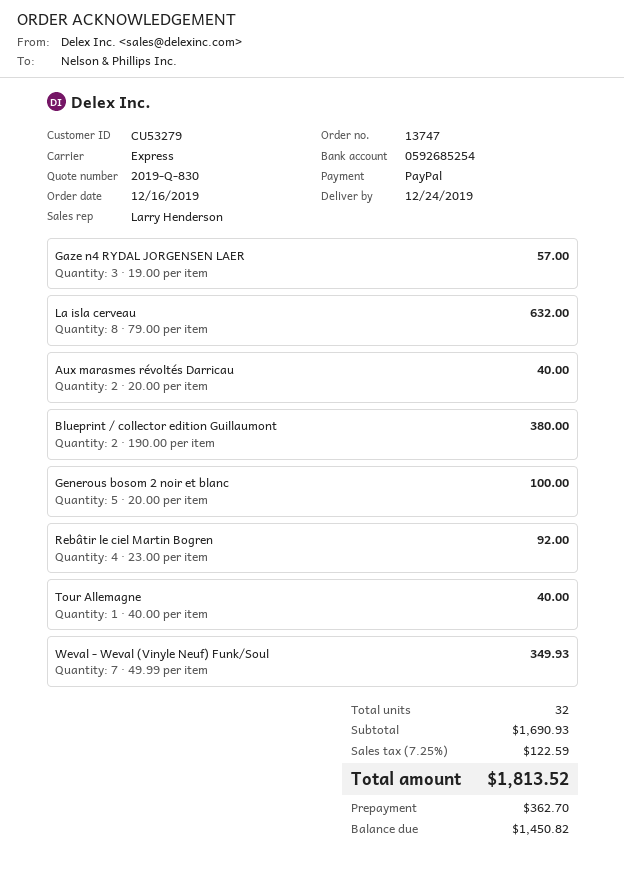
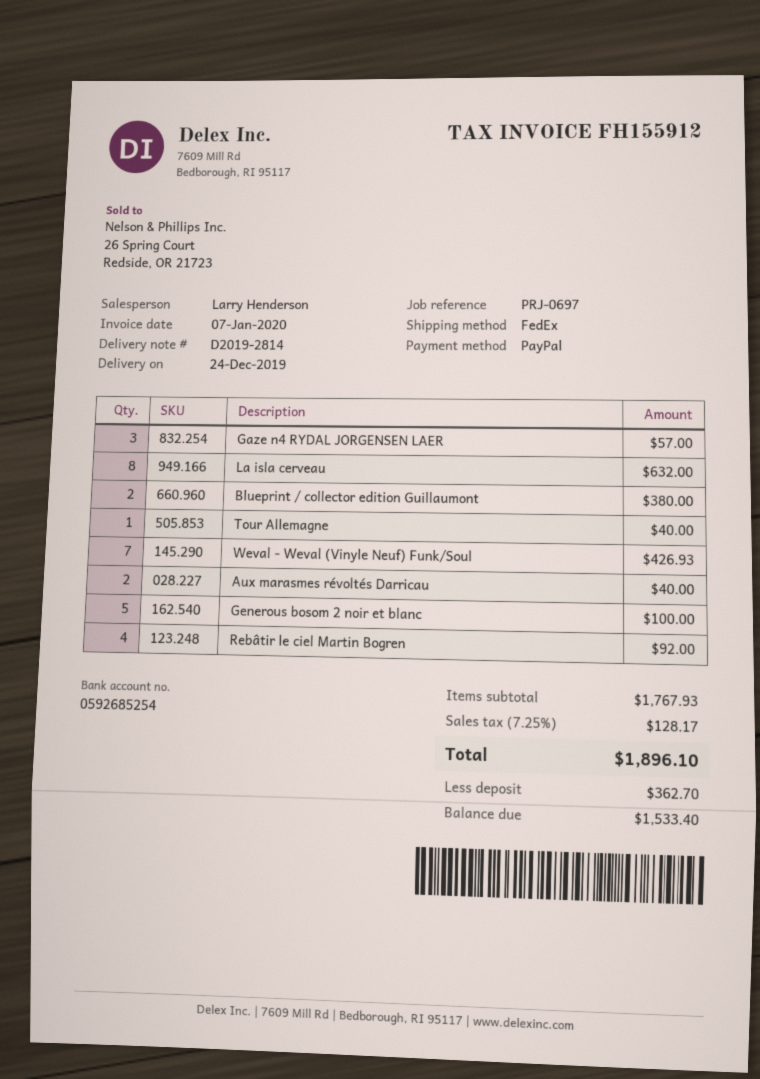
shipping method: express -> FedEx
Weval - Weval (Vinyle Neuf) Funk/Soul: 7 for 349.93 -> 7 for 426.93
subtotal: 1690.93 -> 1767.93
tax: 7.25% = 122.59 -> 7.25% = 128.17
total: 1813.52 -> 1896.10
balance: 1450.82 -> 1533.40

